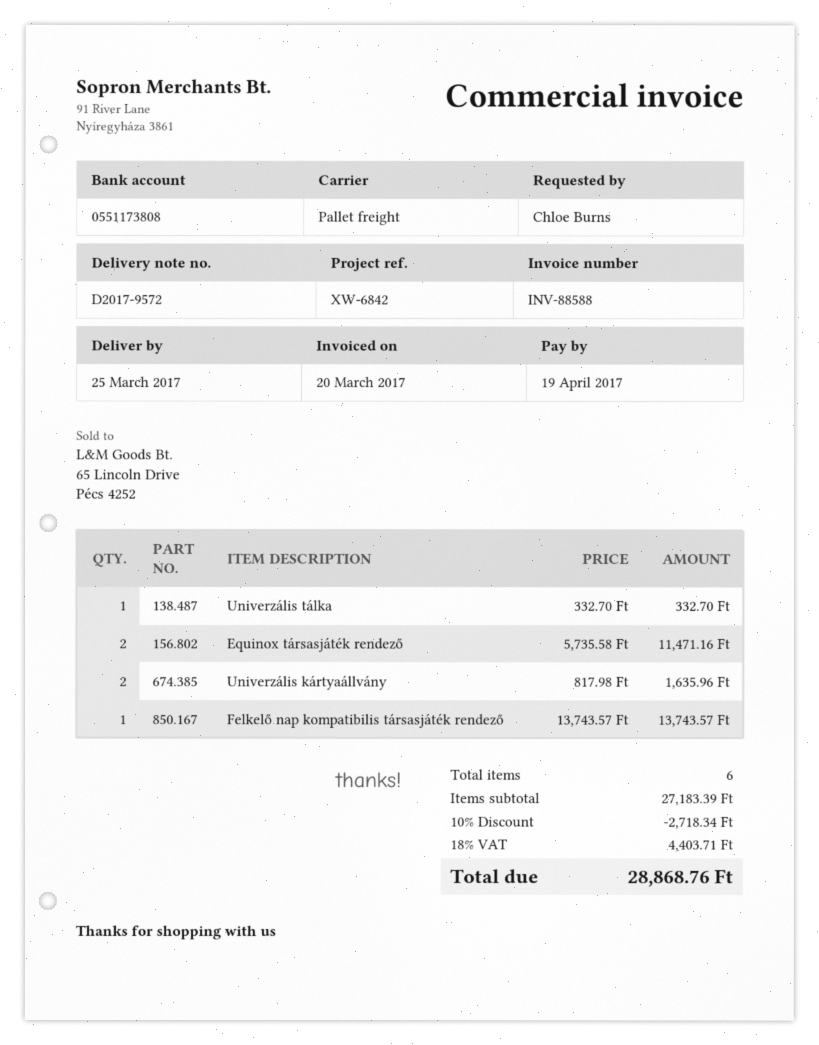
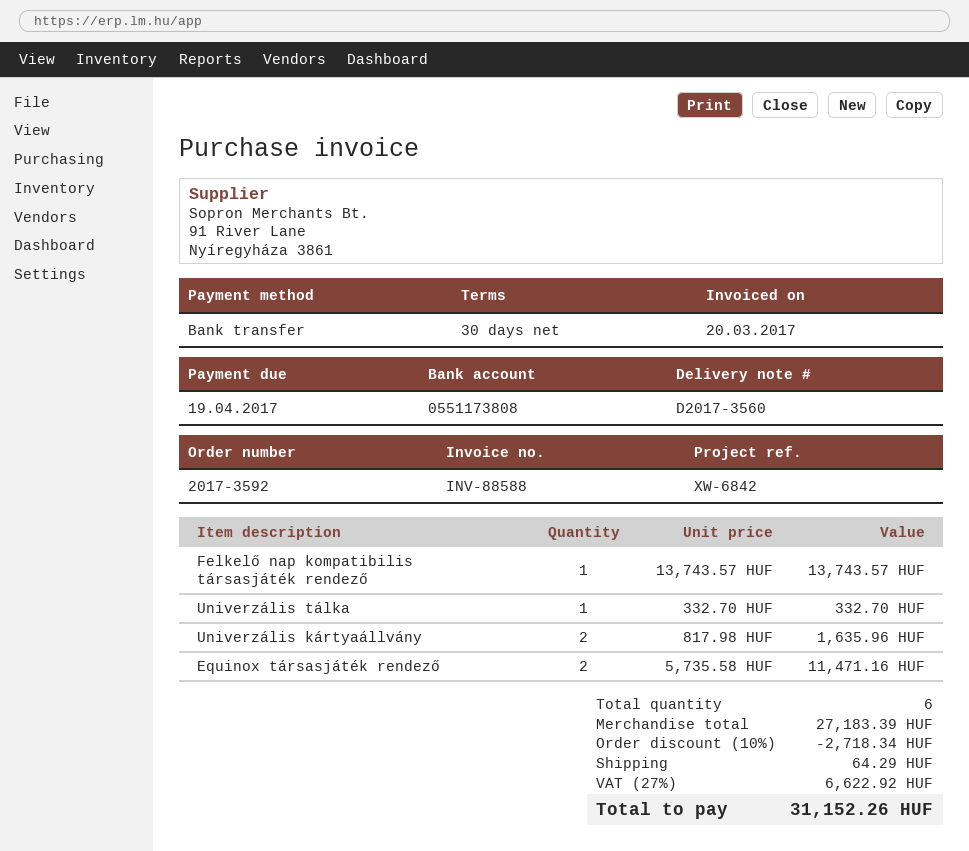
delivery note number: D2017-9572 -> D2017-3560
shipping: none -> 64.29
tax: 18% = 4403.71 -> 27% = 6622.92
total: 28868.76 -> 31152.26

